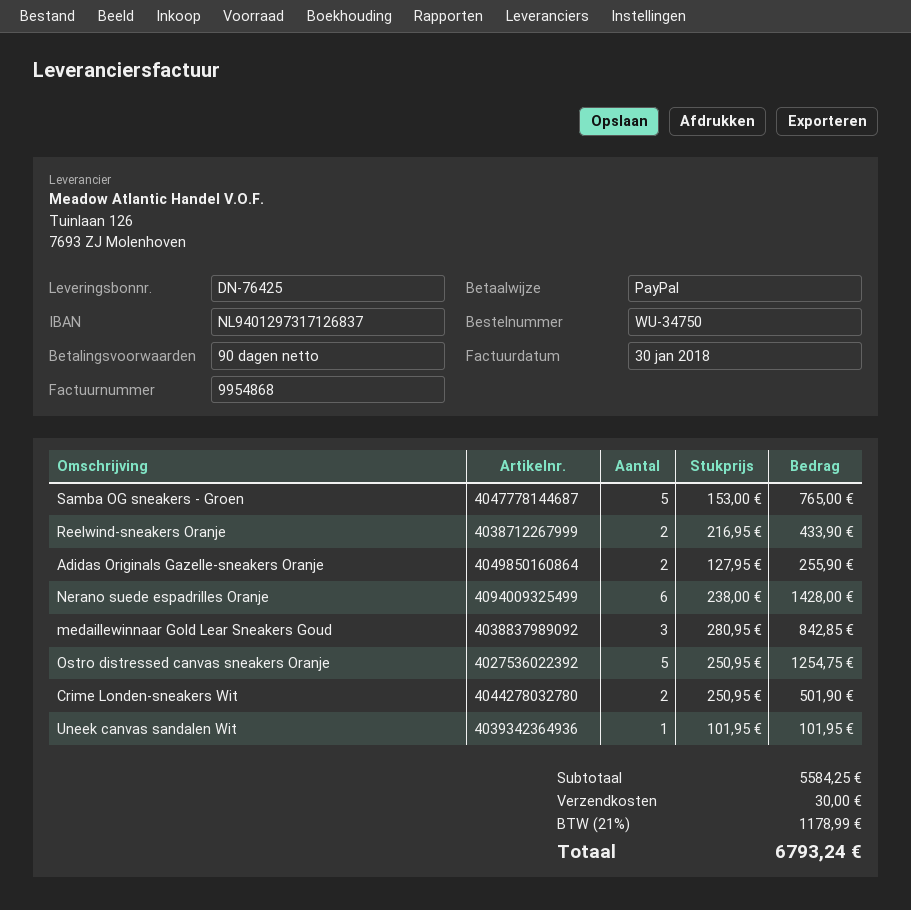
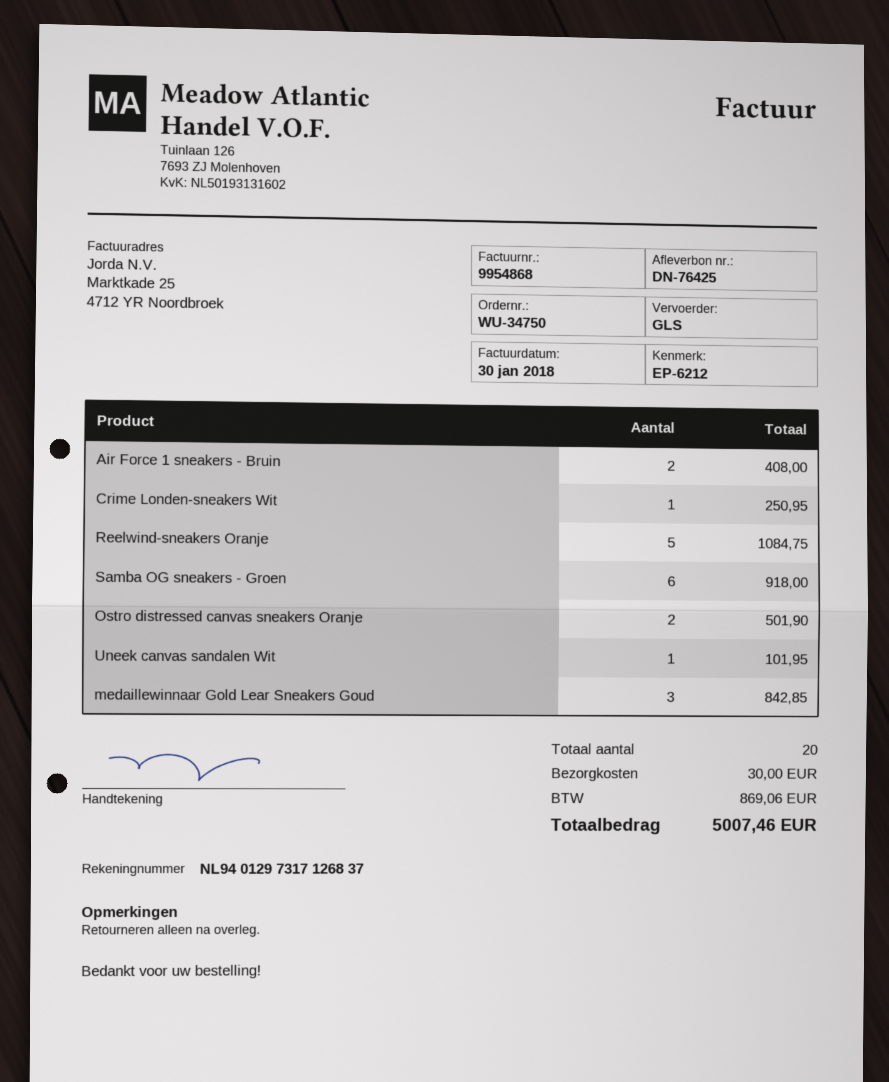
Samba OG sneakers - Groen: 5 for 765.00 -> 6 for 918.00
Reelwind-sneakers Oranje: 2 for 433.90 -> 5 for 1084.75
Adidas Originals Gazelle-sneakers Oranje: 2 for 255.90 -> none
Nerano suede espadrilles Oranje: 6 for 1428.00 -> none
Ostro distressed canvas sneakers Oranje: 5 for 1254.75 -> 2 for 501.90
Crime Londen-sneakers Wit: 2 for 501.90 -> 1 for 250.95
Air Force 1 sneakers - Bruin: none -> 2 for 408.00
tax: 1178.99 -> 869.06
total: 6793.24 -> 5007.46

